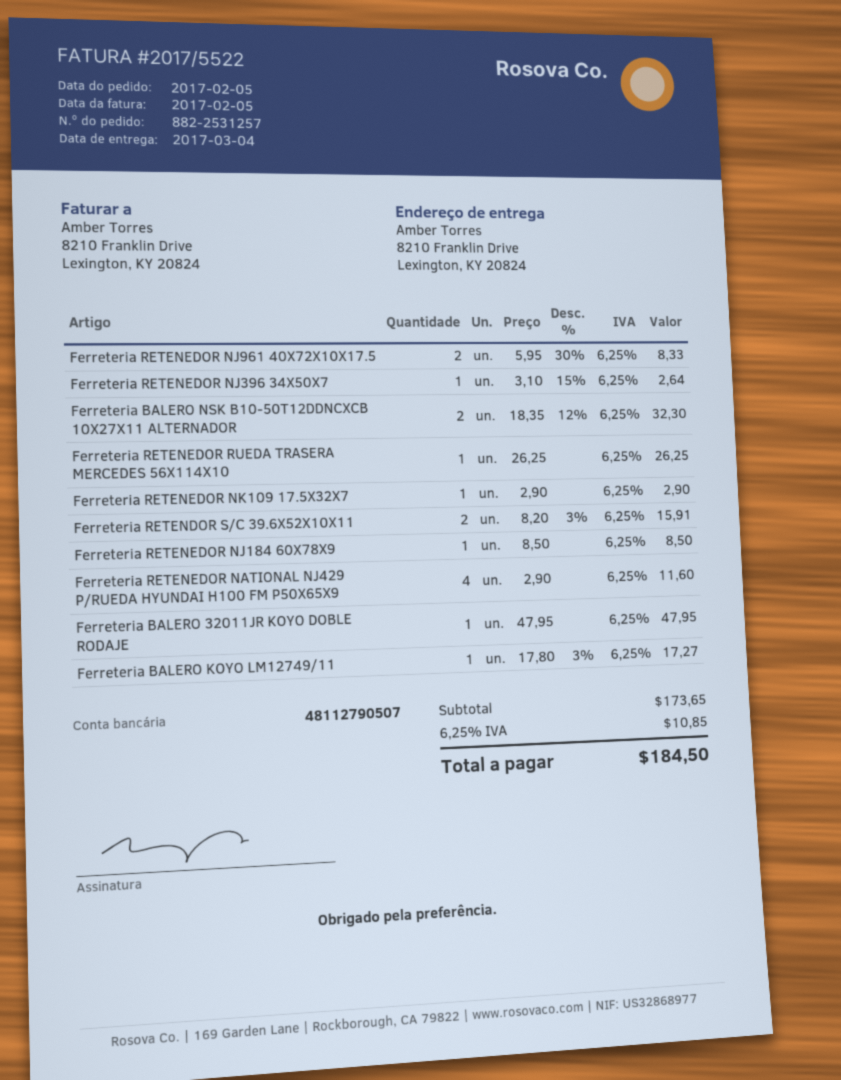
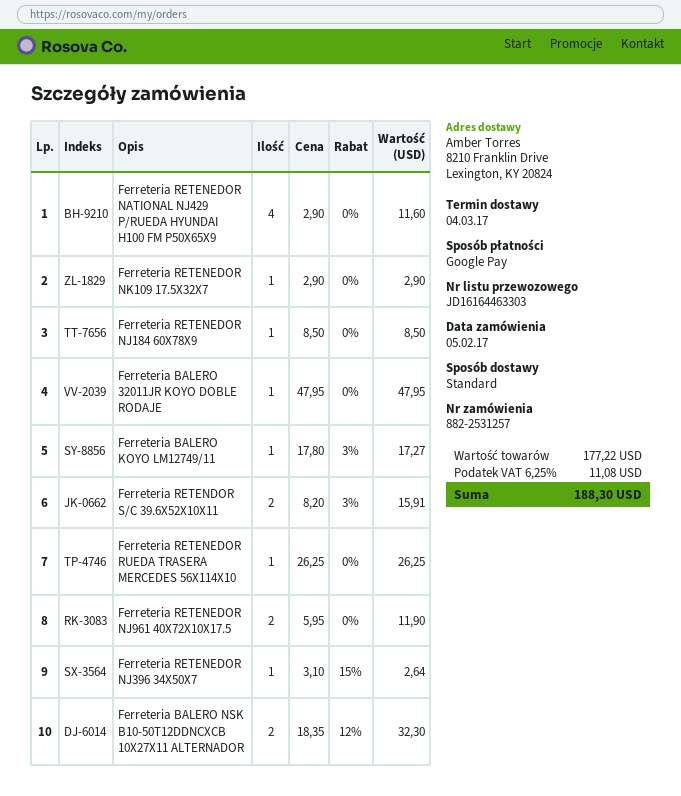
Ferreteria RETENEDOR NJ961 40X72X10X17.5: 2 x 5.95 - 30% = 8.33 -> 2 x 5.95 = 11.90
subtotal: 173.65 -> 177.22
tax: 6.25% = 10.85 -> 6.25% = 11.08
total: 184.50 -> 188.30

